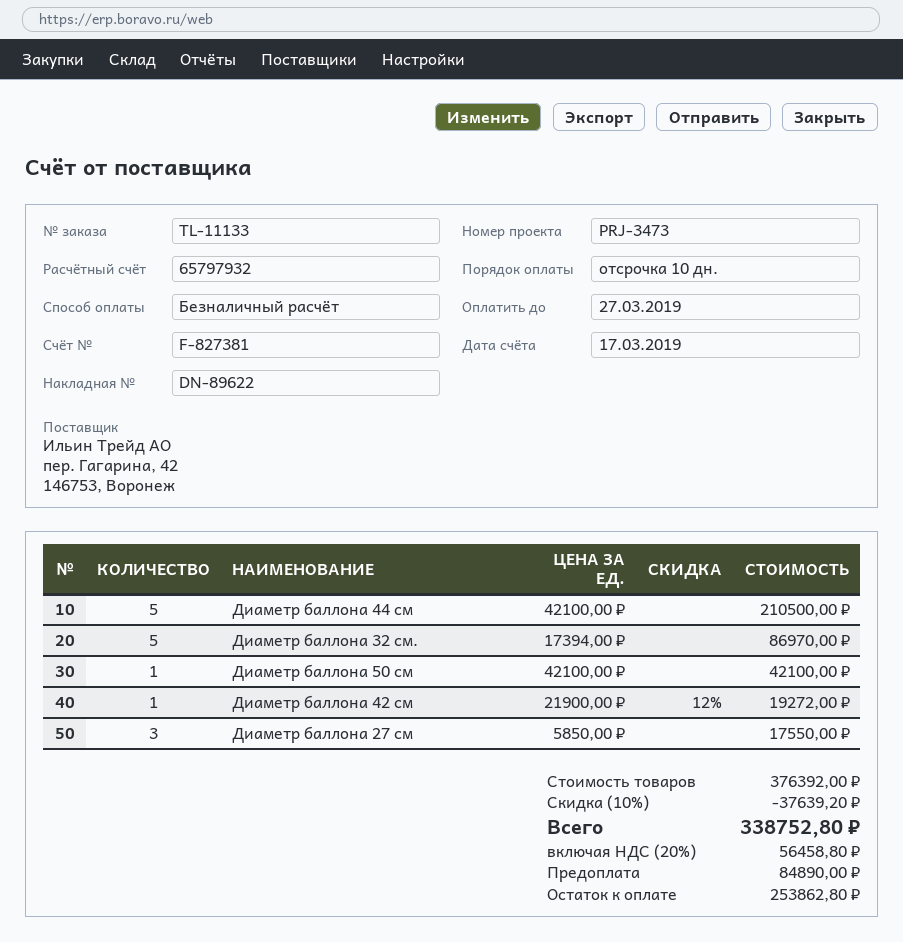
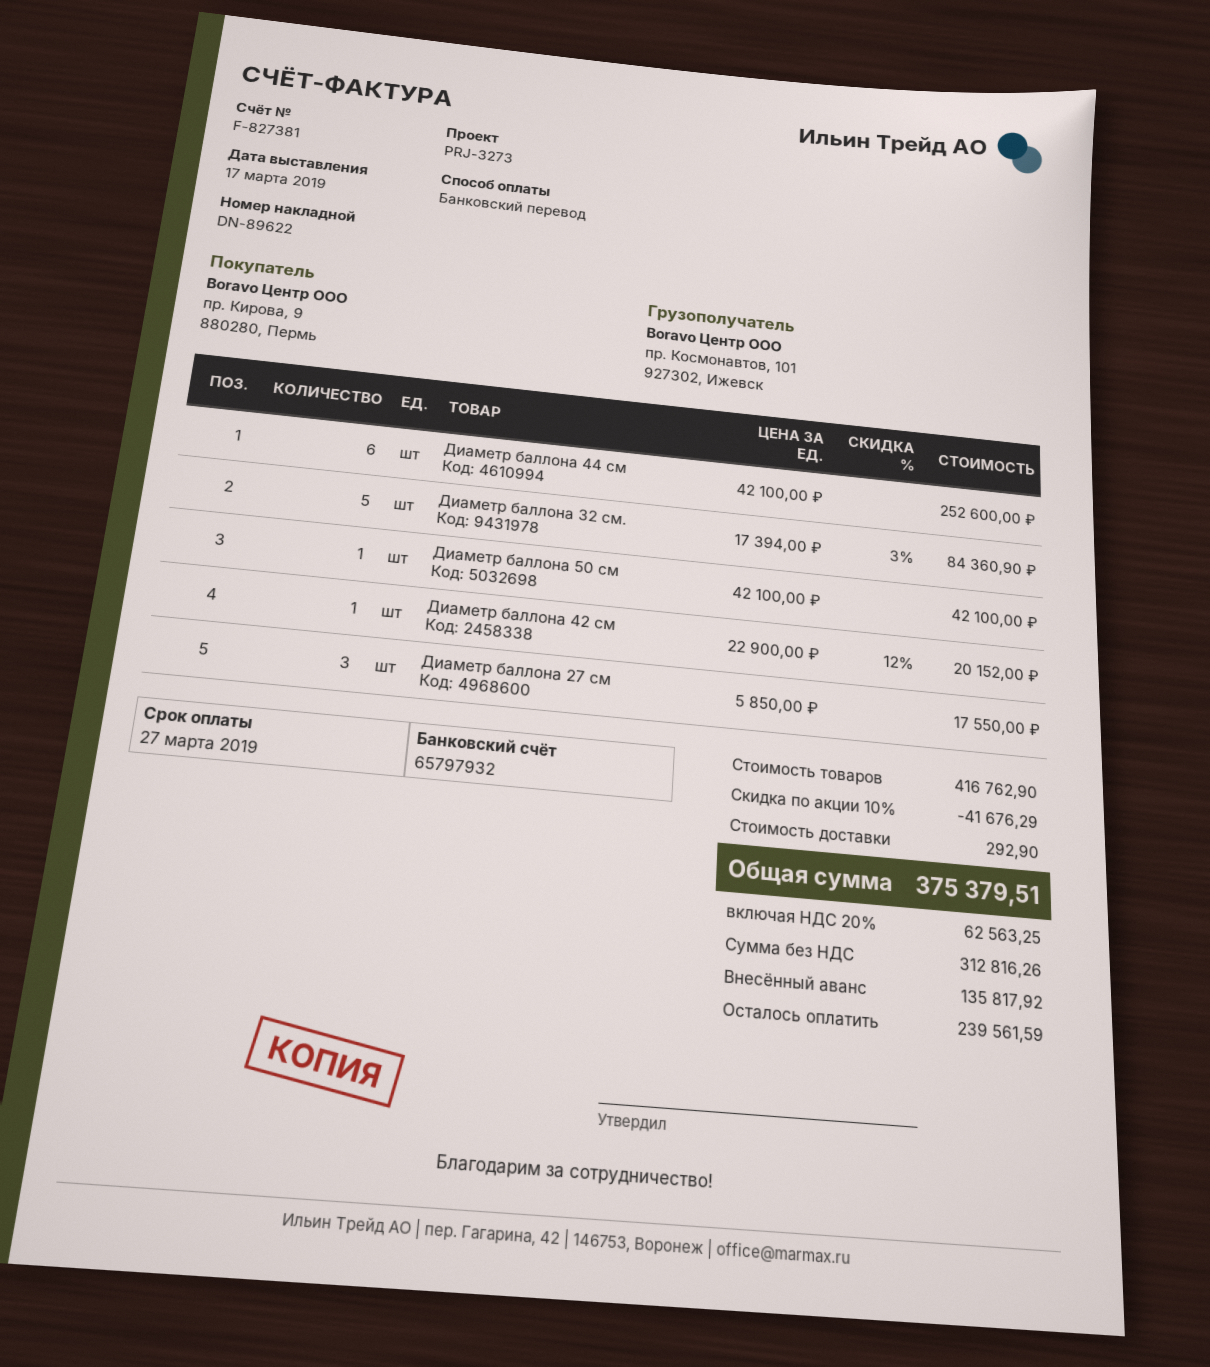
reference: PRJ-3473 -> PRJ-3273
Диаметр баллона 44 см: 5 x 42100.00 = 210500.00 -> 6 x 42100.00 = 252600.00
Диаметр баллона 32 см.: 5 x 17394.00 = 86970.00 -> 5 x 17394.00 - 3% = 84360.90
Диаметр баллона 42 см: 1 x 21900.00 - 12% = 19272.00 -> 1 x 22900.00 - 12% = 20152.00
subtotal: 376392.00 -> 416762.90
discount: 10% = 37639.20 -> 10% = 41676.29
shipping: none -> 292.90
tax: 20% = 56458.80 -> 20% = 62563.25
total: 338752.80 -> 375379.51
deposit: 84890.00 -> 135817.92
balance: 253862.80 -> 239561.59

